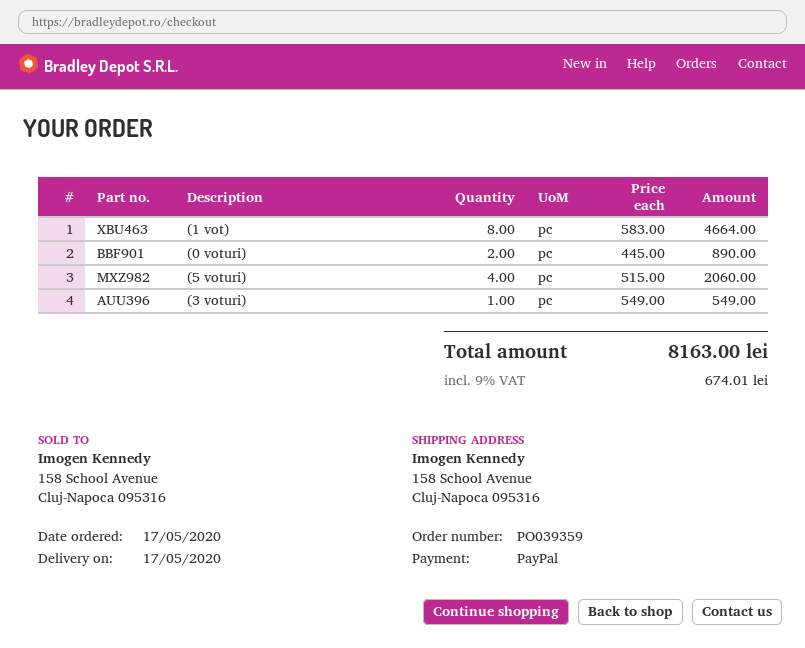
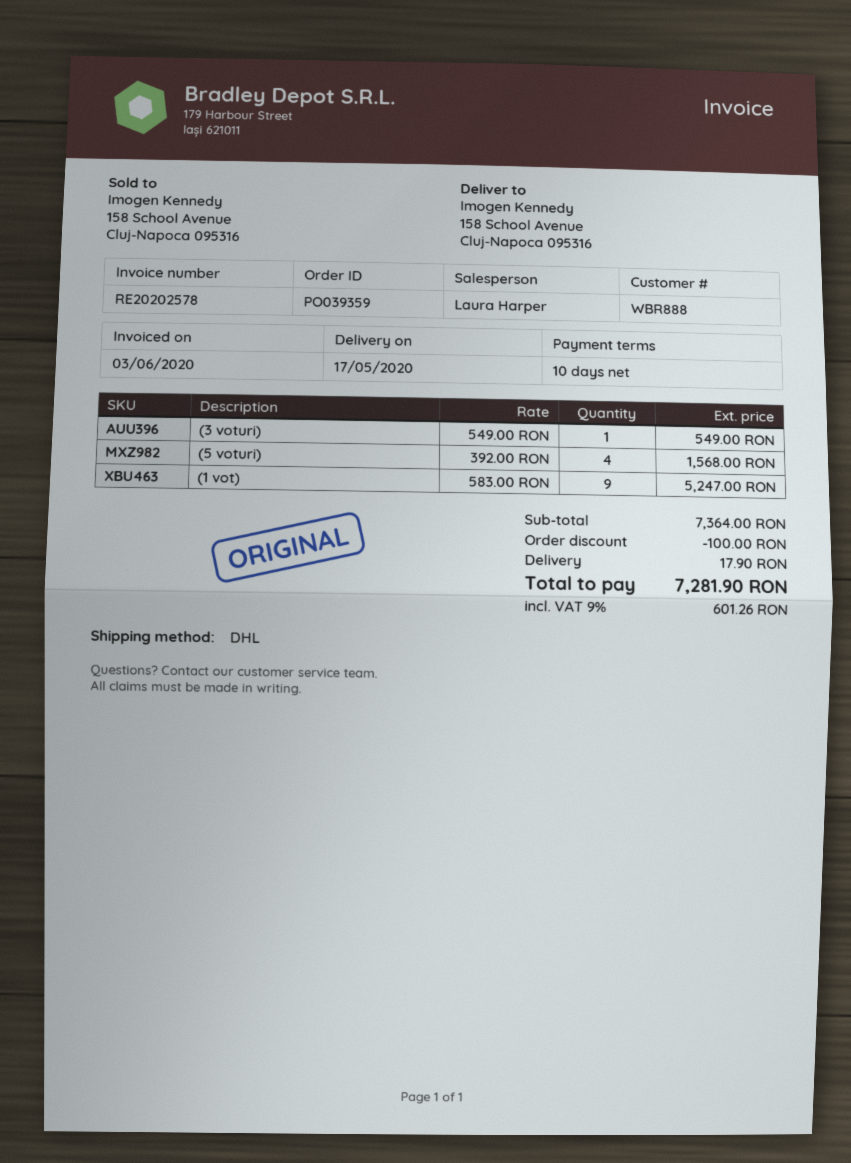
(1 vot): 8 x 583.00 = 4664.00 -> 9 x 583.00 = 5247.00
(0 voturi): 2 x 445.00 = 890.00 -> none
(5 voturi): 4 x 515.00 = 2060.00 -> 4 x 392.00 = 1568.00
discount: none -> 100.00
shipping: none -> 17.90
tax: 9% = 674.01 -> 9% = 601.26
total: 8163.00 -> 7281.90

